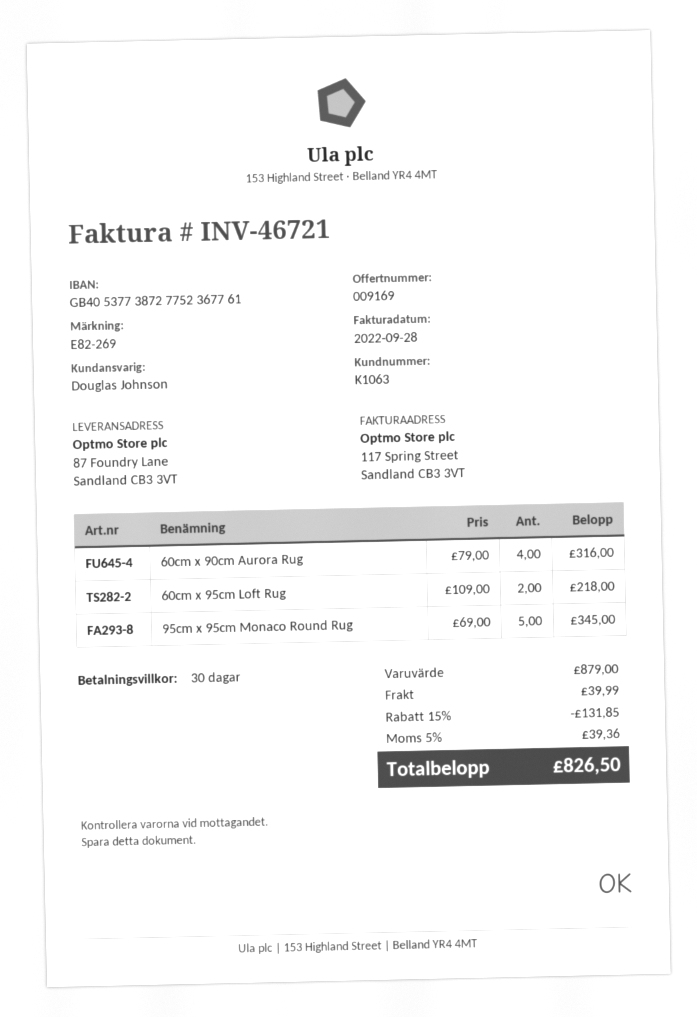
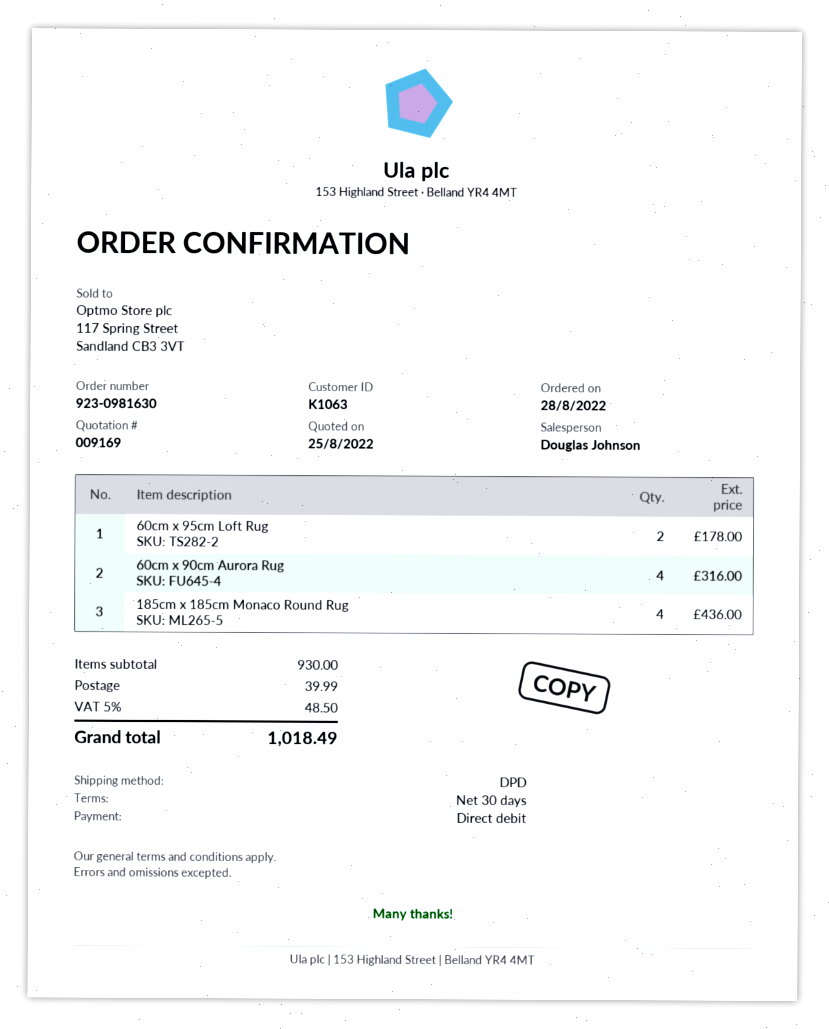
60cm x 95cm Loft Rug: 2 for 218.00 -> 2 for 178.00
95cm x 95cm Monaco Round Rug: 5 for 345.00 -> none
185cm x 185cm Monaco Round Rug: none -> 4 for 436.00
subtotal: 879.00 -> 930.00
discount: 15% = 131.85 -> none
tax: 5% = 39.36 -> 5% = 48.50
total: 826.50 -> 1018.49

